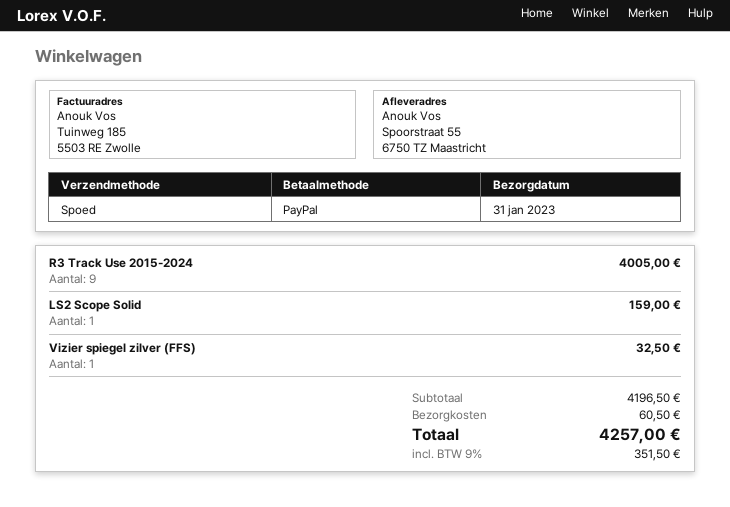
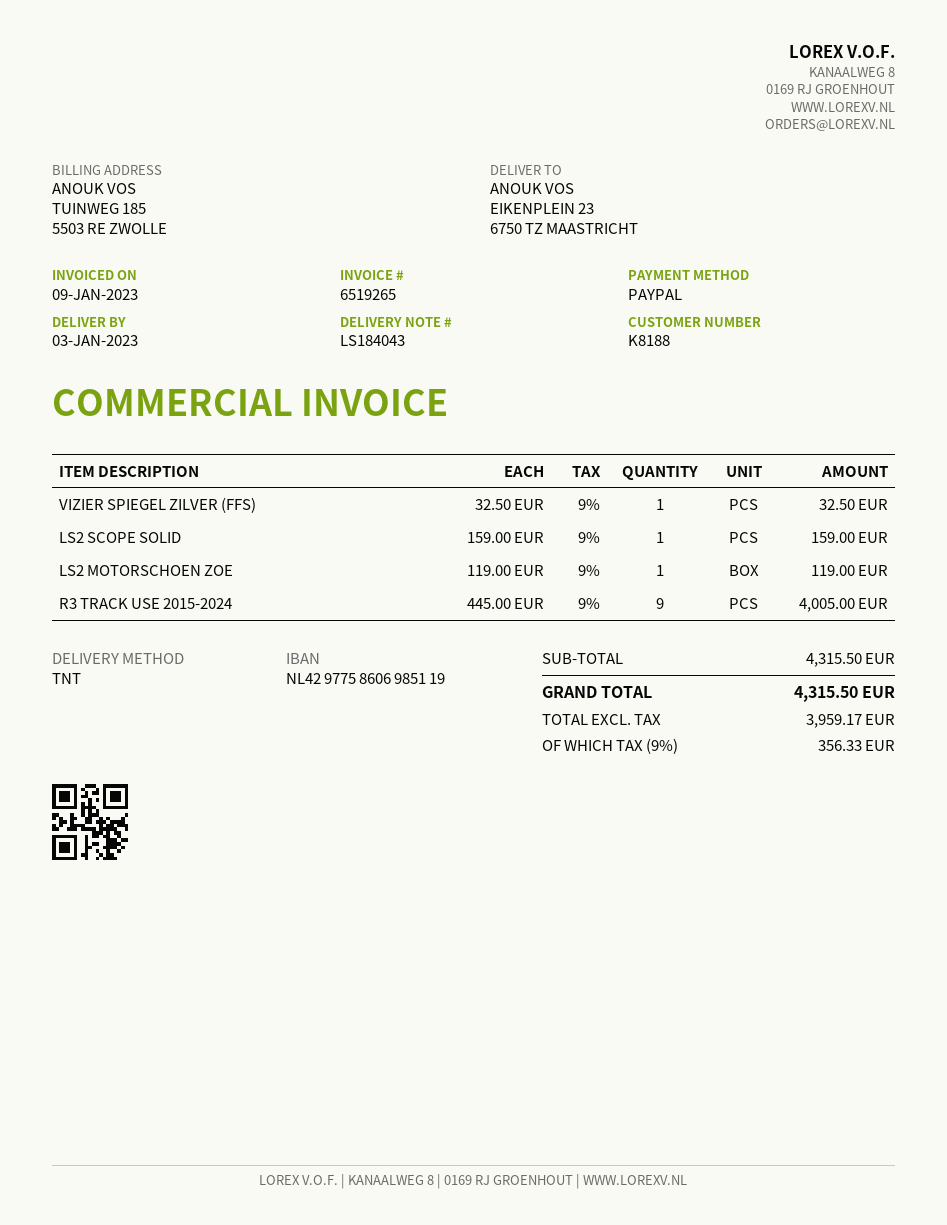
delivery date: 2023-01-31 -> 2023-01-03
shipping method: express -> TNT
ship to: Spoorstraat 55, 6750 TZ Maastricht -> EIKENPLEIN 23, 6750 TZ MAASTRICHT
LS2 MOTORSCHOEN ZOE: none -> 1 for 119.00
subtotal: 4196.50 -> 4315.50
shipping: 60.50 -> none
tax: 9% = 351.50 -> 9% = 356.33
total: 4257.00 -> 4315.50

